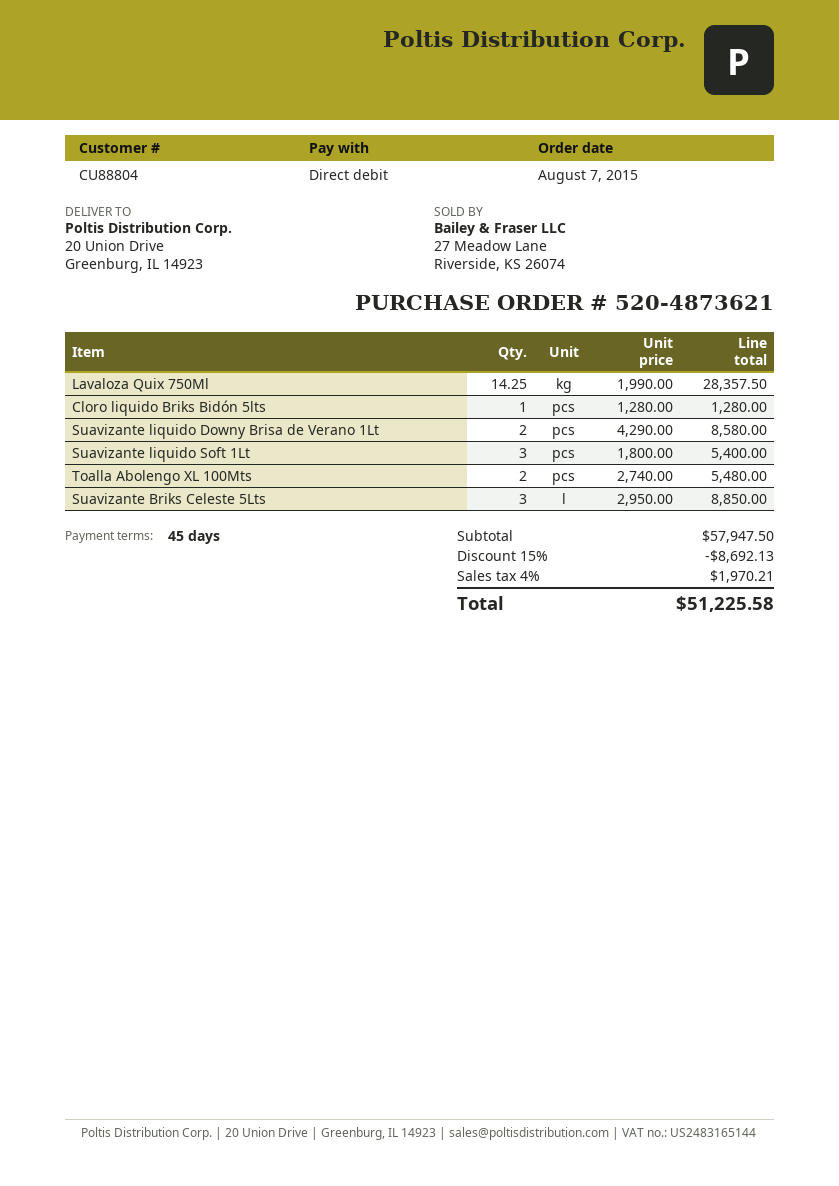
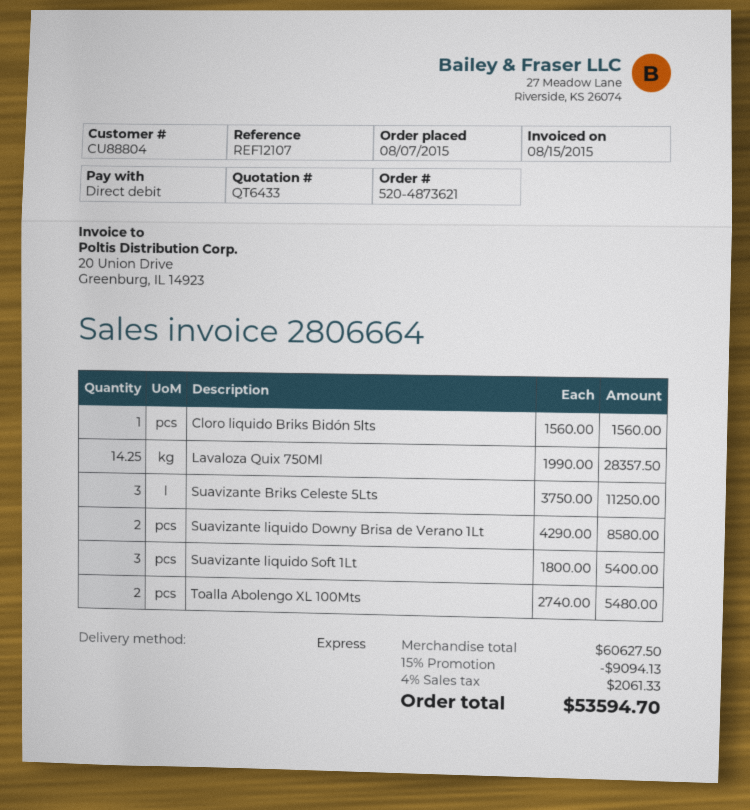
Cloro liquido Briks Bidón 5lts: 1 x 1280.00 = 1280.00 -> 1 x 1560.00 = 1560.00
Suavizante Briks Celeste 5Lts: 3 x 2950.00 = 8850.00 -> 3 x 3750.00 = 11250.00
subtotal: 57947.50 -> 60627.50
discount: 15% = 8692.13 -> 15% = 9094.13
tax: 4% = 1970.21 -> 4% = 2061.33
total: 51225.58 -> 53594.70

